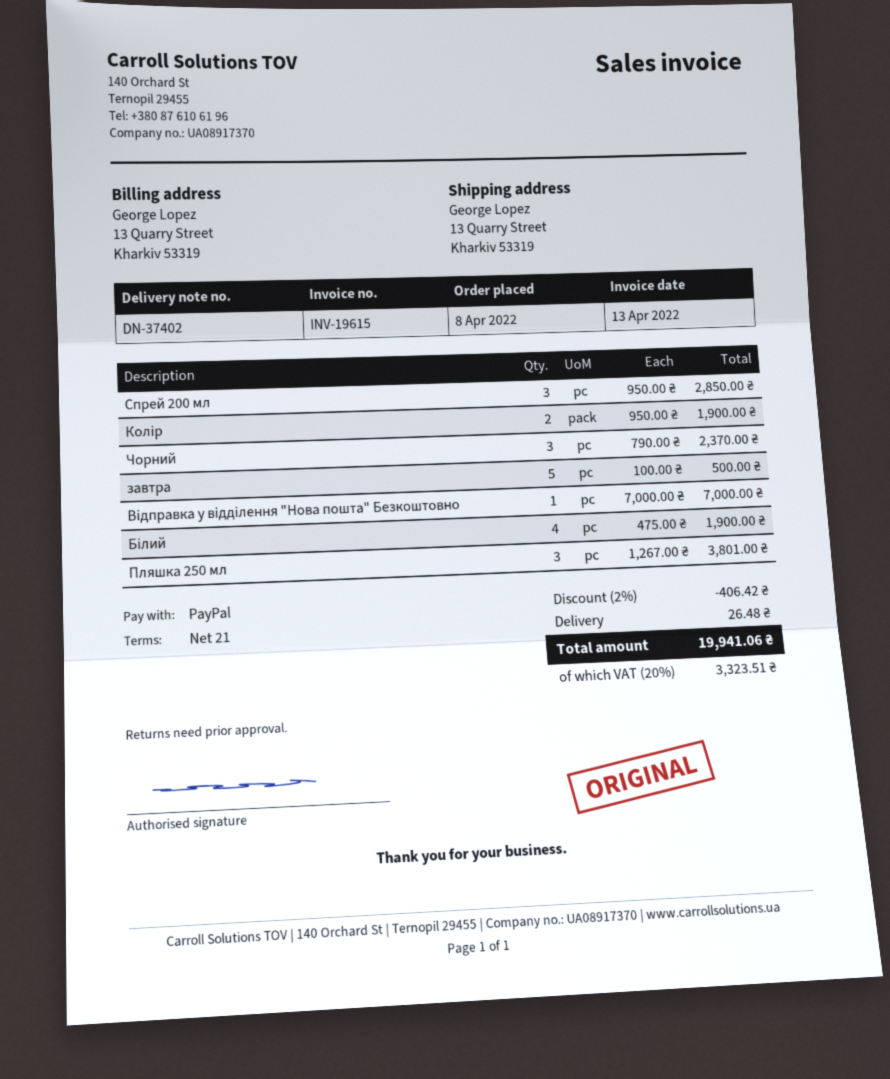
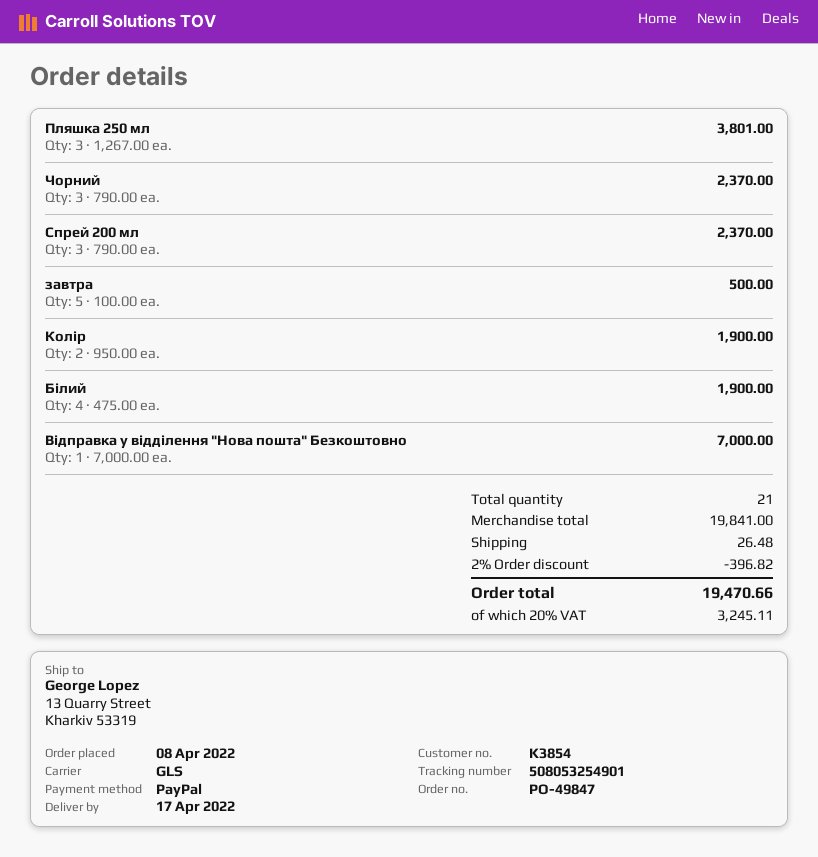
Спрей 200 мл: 3 x 950.00 = 2850.00 -> 3 x 790.00 = 2370.00
discount: 2% = 406.42 -> 2% = 396.82
tax: 20% = 3323.51 -> 20% = 3245.11
total: 19941.06 -> 19470.66

